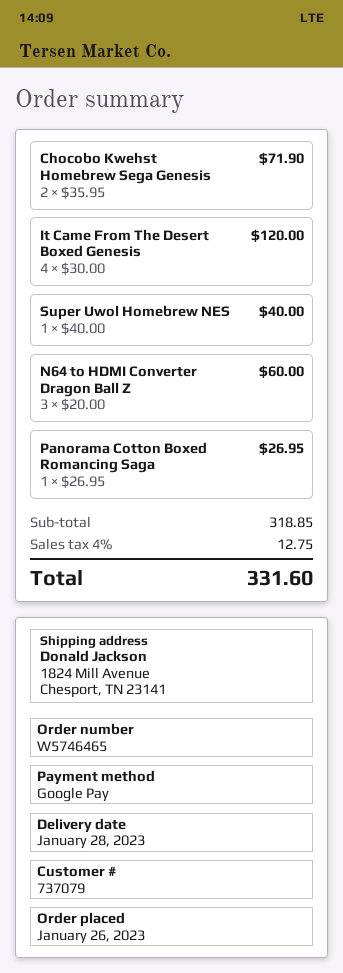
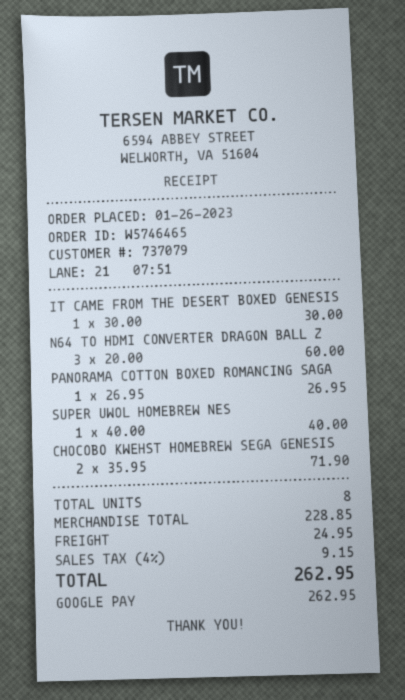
It Came From The Desert Boxed Genesis: 4 x 30.00 = 120.00 -> 1 x 30.00 = 30.00
subtotal: 318.85 -> 228.85
shipping: none -> 24.95
tax: 4% = 12.75 -> 4% = 9.15
total: 331.60 -> 262.95

